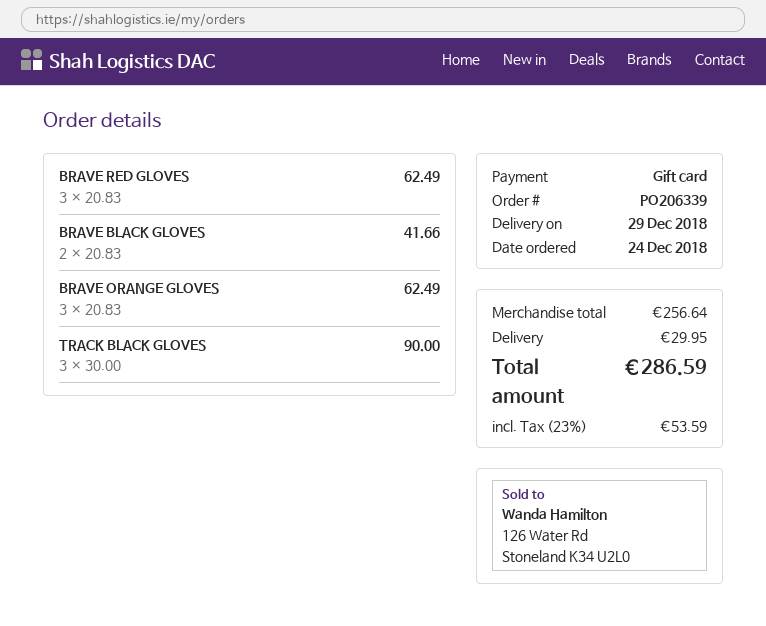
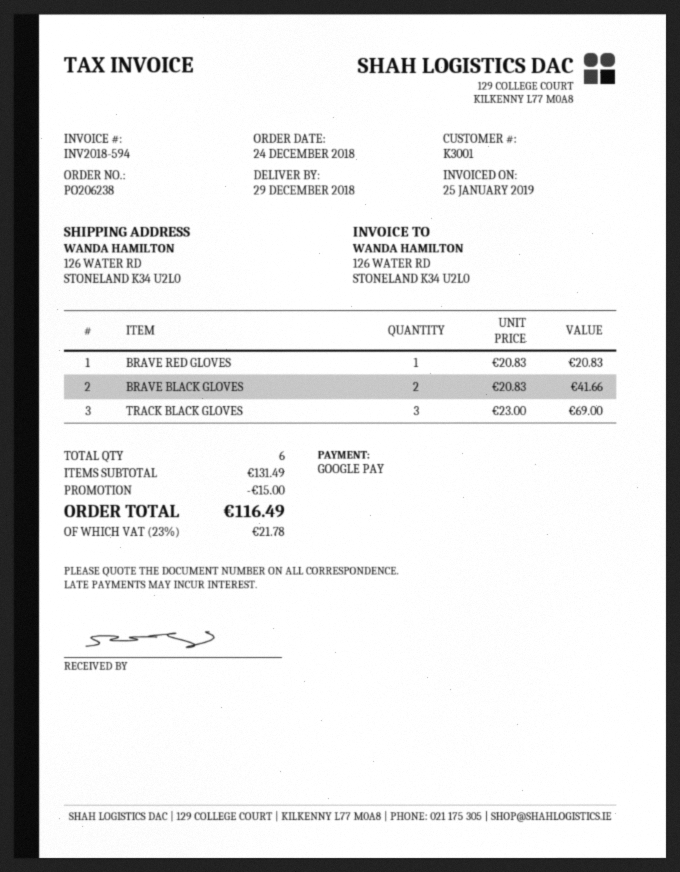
order number: PO206339 -> PO206238
payment method: gift card -> Google Pay
BRAVE RED GLOVES: 3 x 20.83 = 62.49 -> 1 x 20.83 = 20.83
BRAVE ORANGE GLOVES: 3 x 20.83 = 62.49 -> none
TRACK BLACK GLOVES: 3 x 30.00 = 90.00 -> 3 x 23.00 = 69.00
subtotal: 256.64 -> 131.49
discount: none -> 15.00
shipping: 29.95 -> none
tax: 23% = 53.59 -> 23% = 21.78
total: 286.59 -> 116.49

